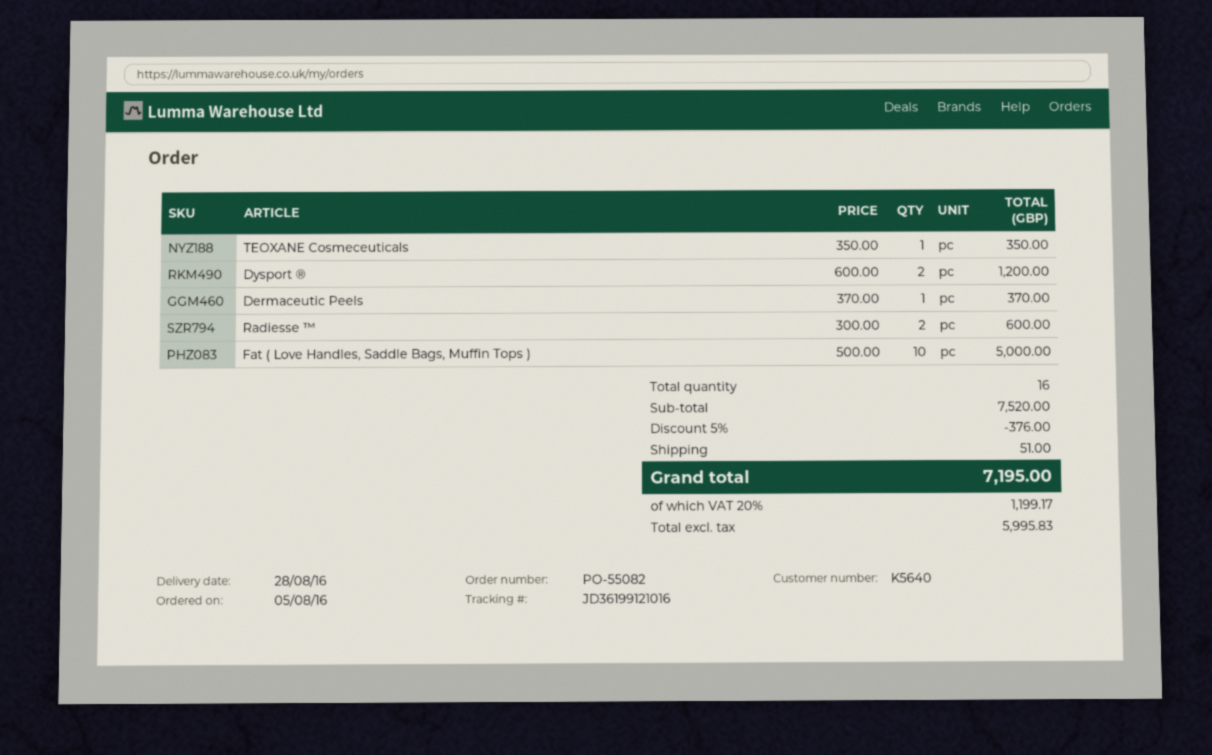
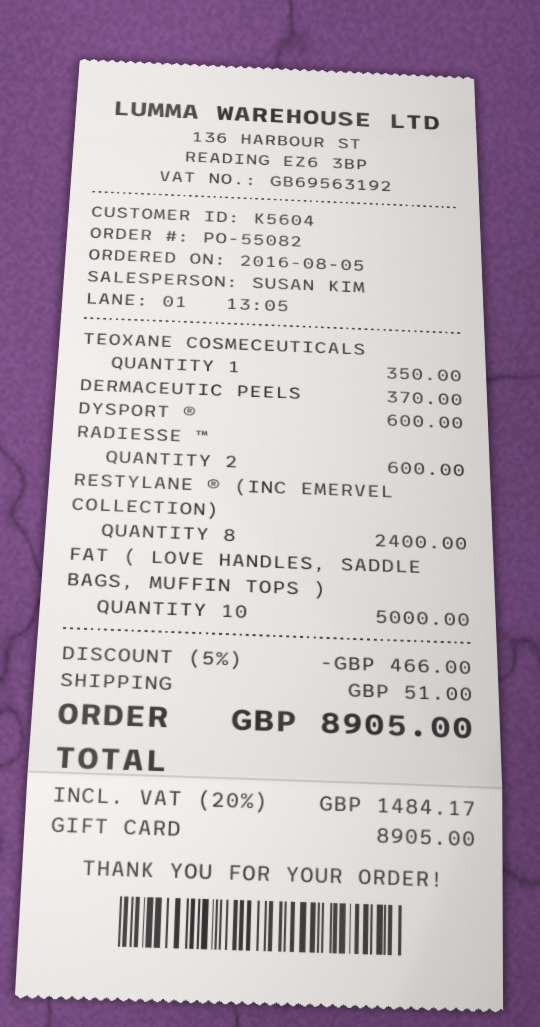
customer number: K5640 -> K5604
Dysport ®: 2 for 1200.00 -> 1 for 600.00
RESTYLANE ® (INC EMERVEL COLLECTION): none -> 8 for 2400.00
discount: 5% = 376.00 -> 5% = 466.00
tax: 20% = 1199.17 -> 20% = 1484.17
total: 7195.00 -> 8905.00

